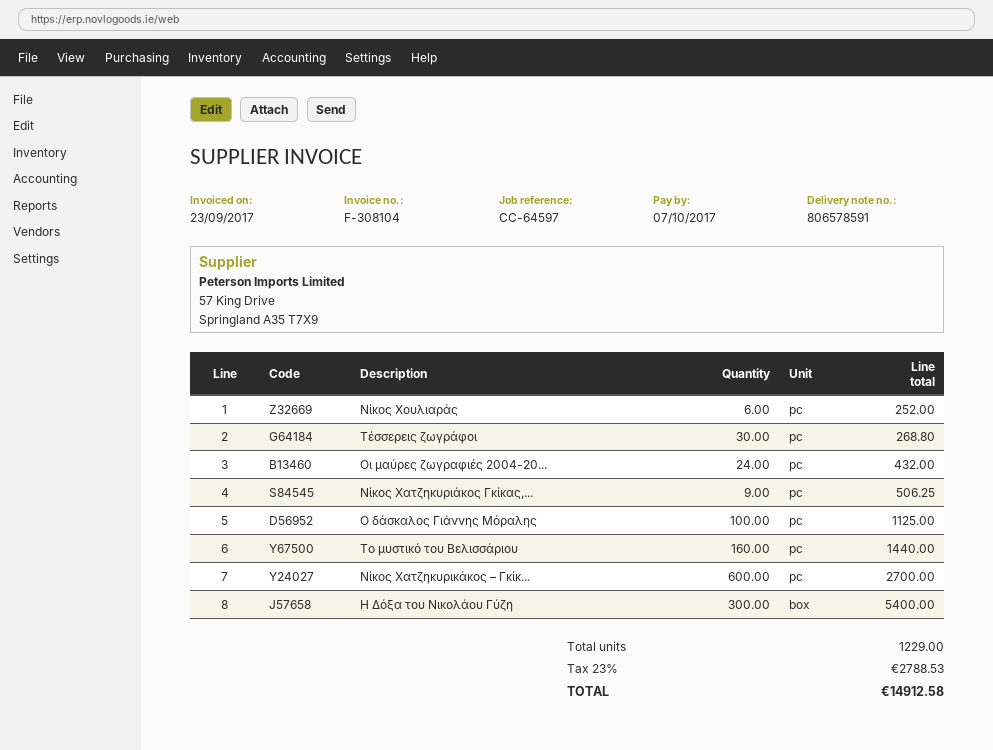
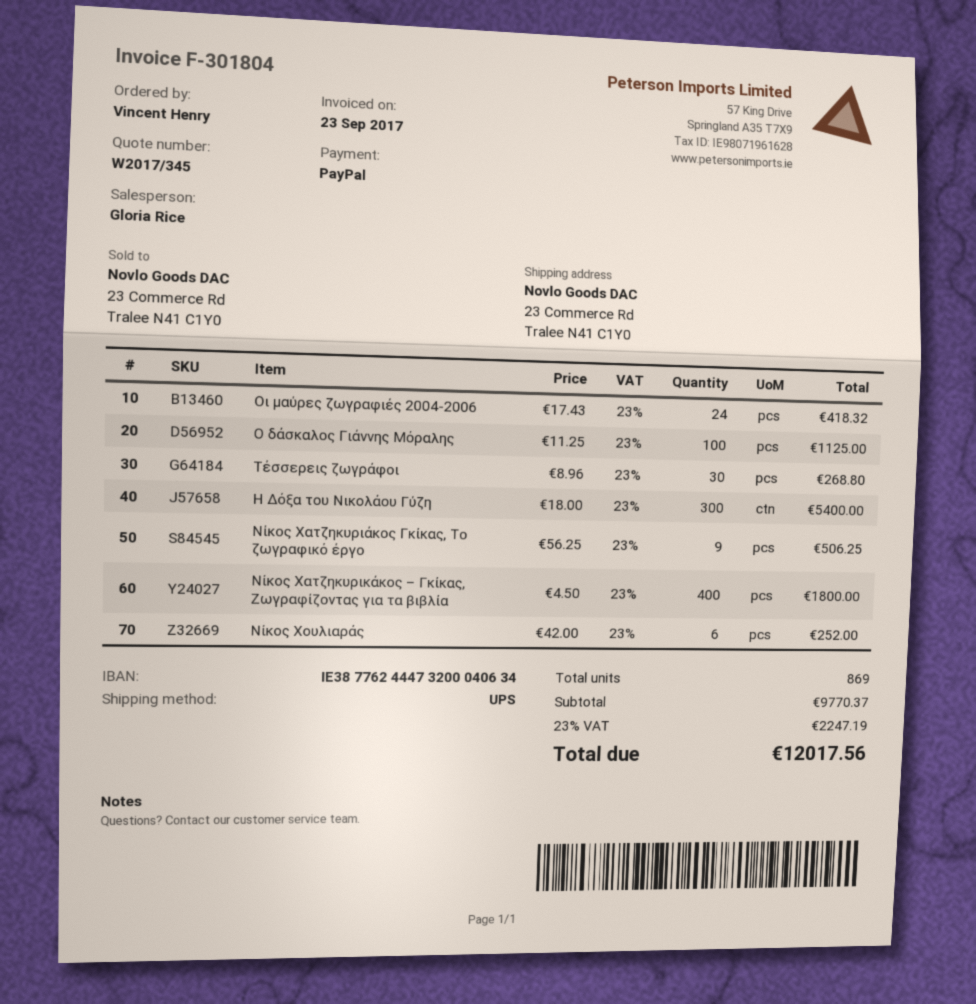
invoice number: F-308104 -> F-301804
Οι μαύρες ζωγραφιές 2004-20...: 24 for 432.00 -> 24 for 418.32
Το μυστικό του Βελισσάριου: 160 for 1440.00 -> none
Νίκος Χατζηκυρικάκος – Γκίκ...: 600 for 2700.00 -> 400 for 1800.00
total quantity: 1229 -> 869
tax: 23% = 2788.53 -> 23% = 2247.19
total: 14912.58 -> 12017.56

